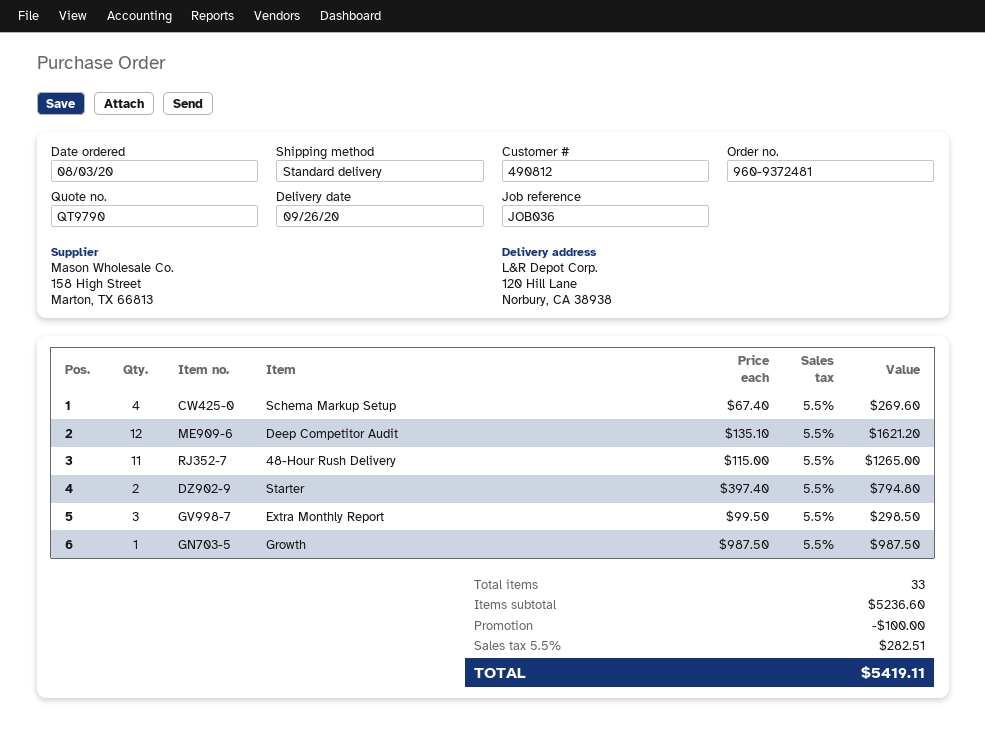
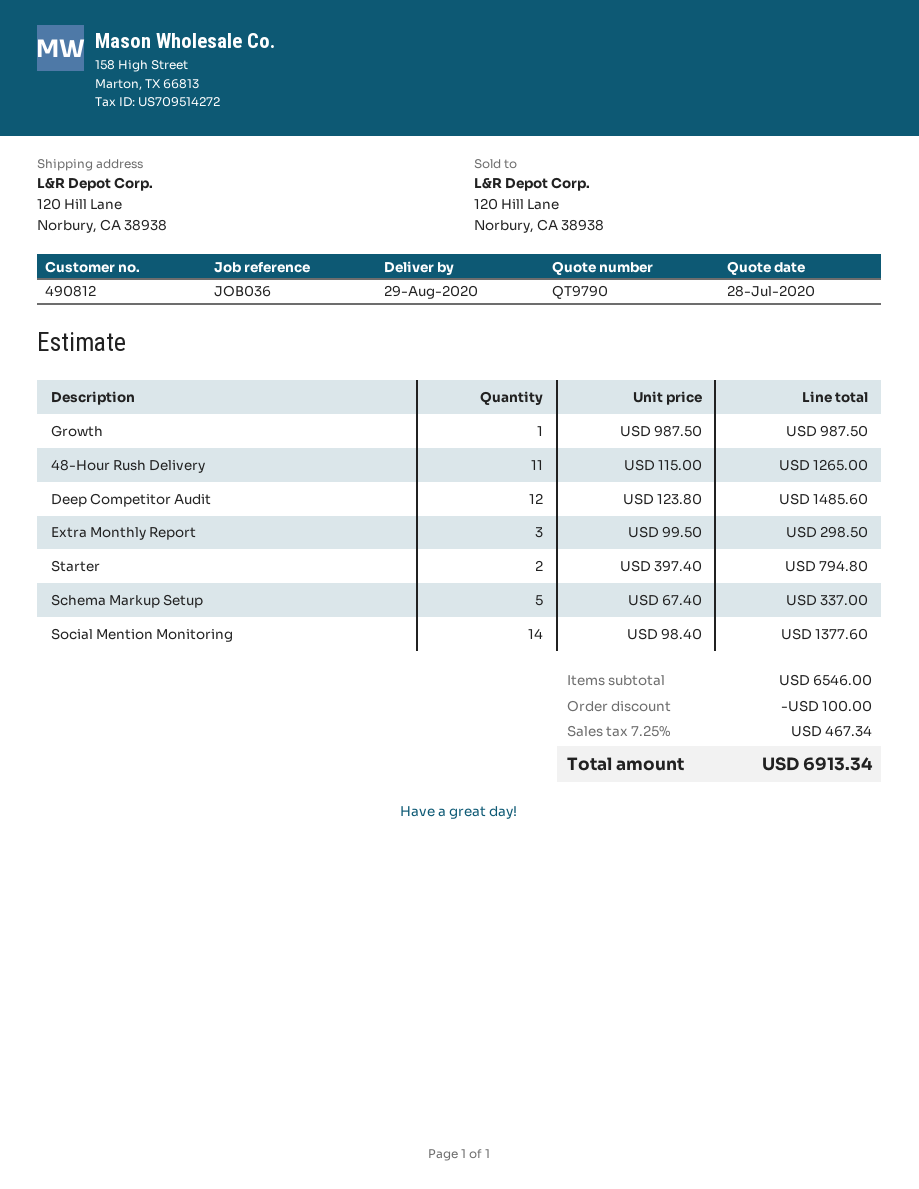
delivery date: 2020-09-26 -> 2020-08-29
Schema Markup Setup: 4 x 67.40 = 269.60 -> 5 x 67.40 = 337.00
Deep Competitor Audit: 12 x 135.10 = 1621.20 -> 12 x 123.80 = 1485.60
Social Mention Monitoring: none -> 14 x 98.40 = 1377.60
subtotal: 5236.60 -> 6546.00
tax: 5.5% = 282.51 -> 7.25% = 467.34
total: 5419.11 -> 6913.34

